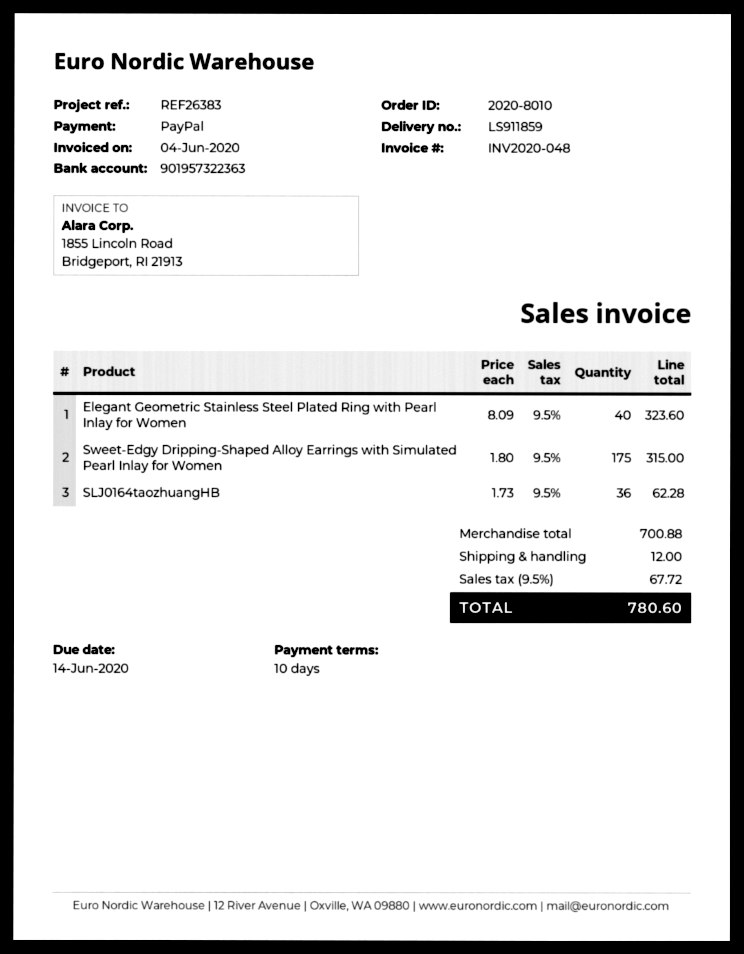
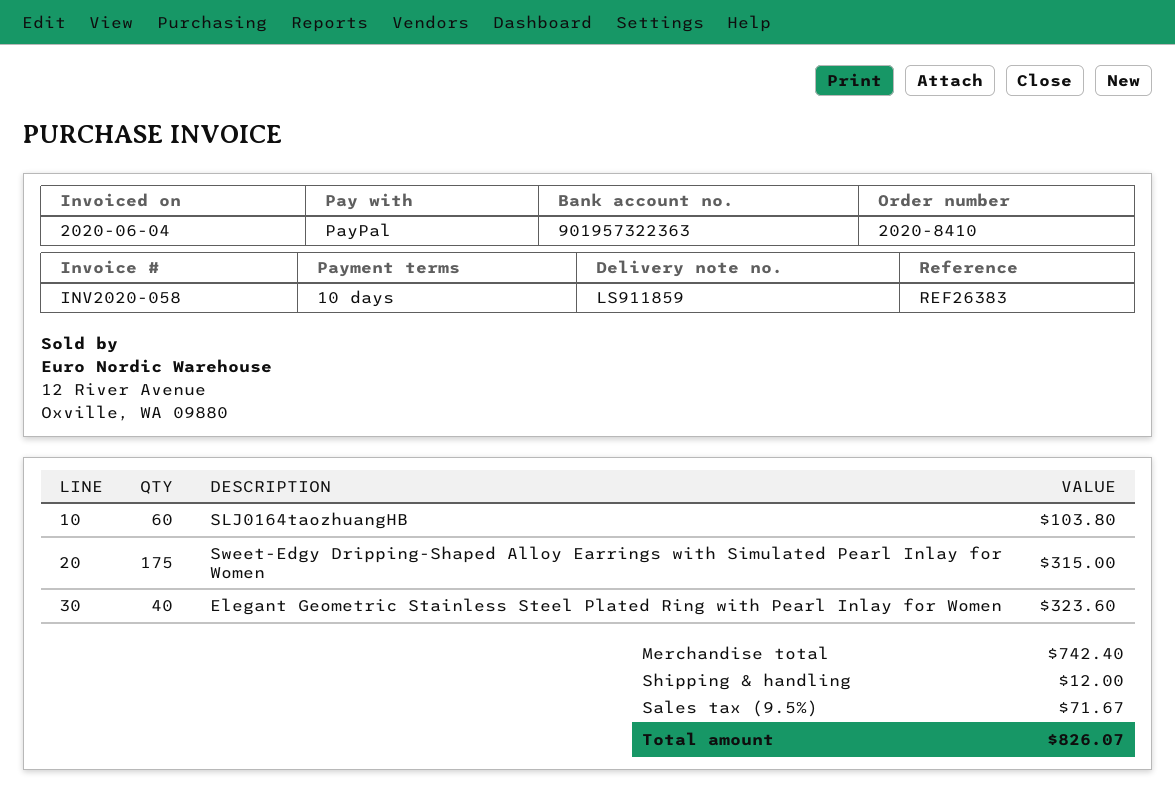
order number: 2020-8010 -> 2020-8410
invoice number: INV2020-048 -> INV2020-058
SLJ0164taozhuangHB: 36 for 62.28 -> 60 for 103.80
subtotal: 700.88 -> 742.40
tax: 9.5% = 67.72 -> 9.5% = 71.67
total: 780.60 -> 826.07

